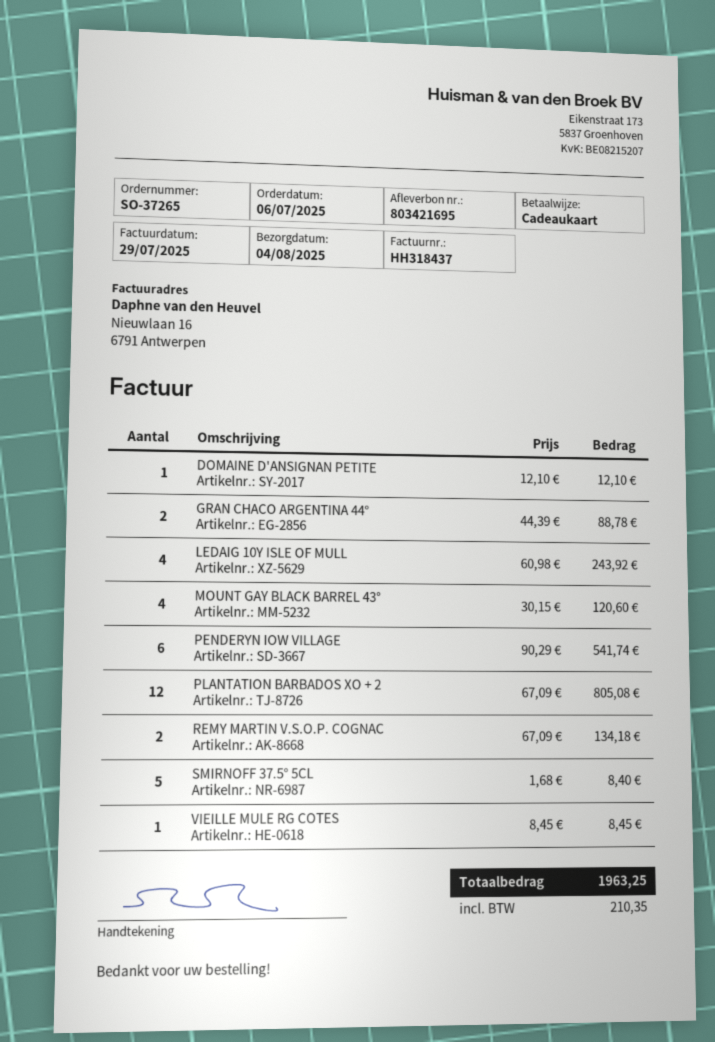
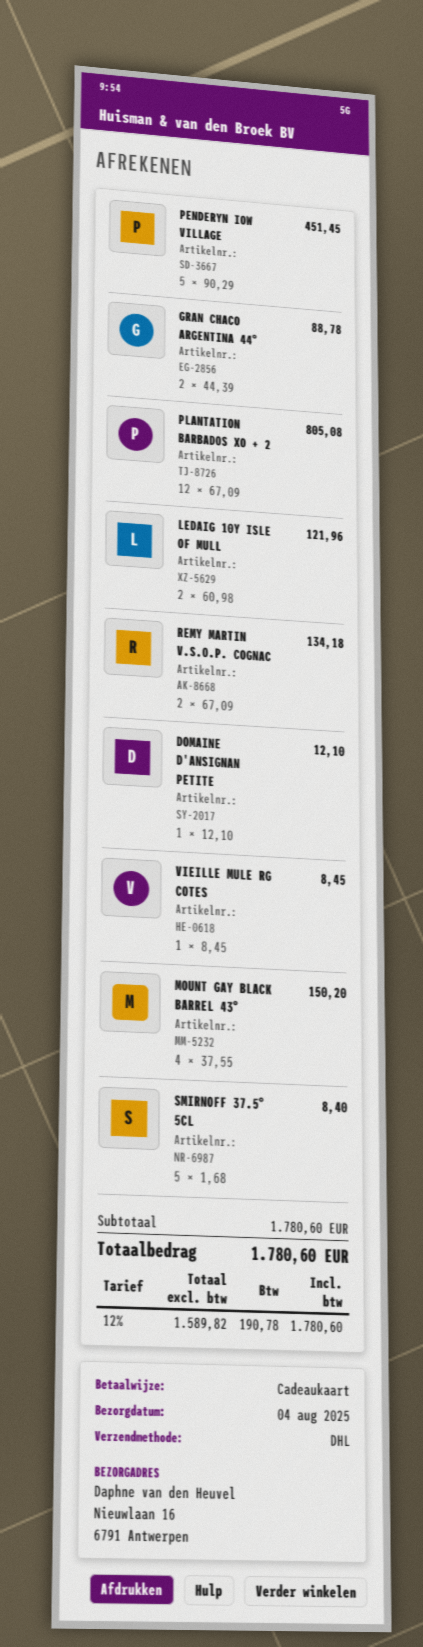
LEDAIG 10Y ISLE OF MULL: 4 x 60.98 = 243.92 -> 2 x 60.98 = 121.96
MOUNT GAY BLACK BARREL 43°: 4 x 30.15 = 120.60 -> 4 x 37.55 = 150.20
PENDERYN IOW VILLAGE: 6 x 90.29 = 541.74 -> 5 x 90.29 = 451.45
tax: 210.35 -> 190.78
total: 1963.25 -> 1780.60

